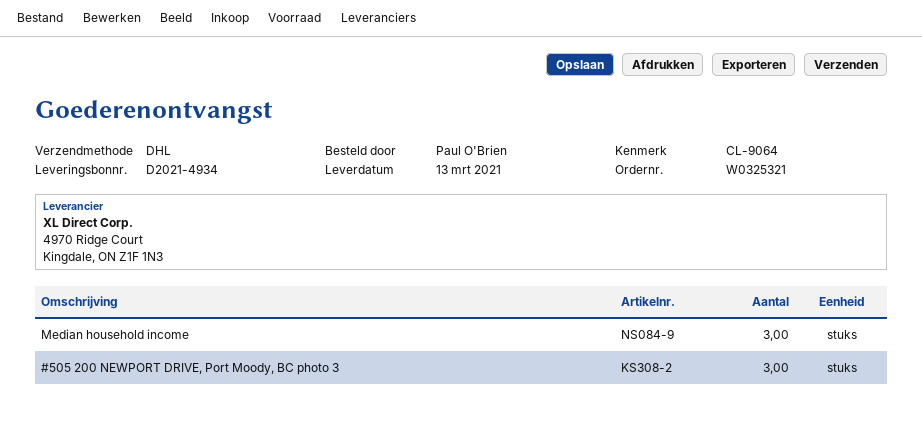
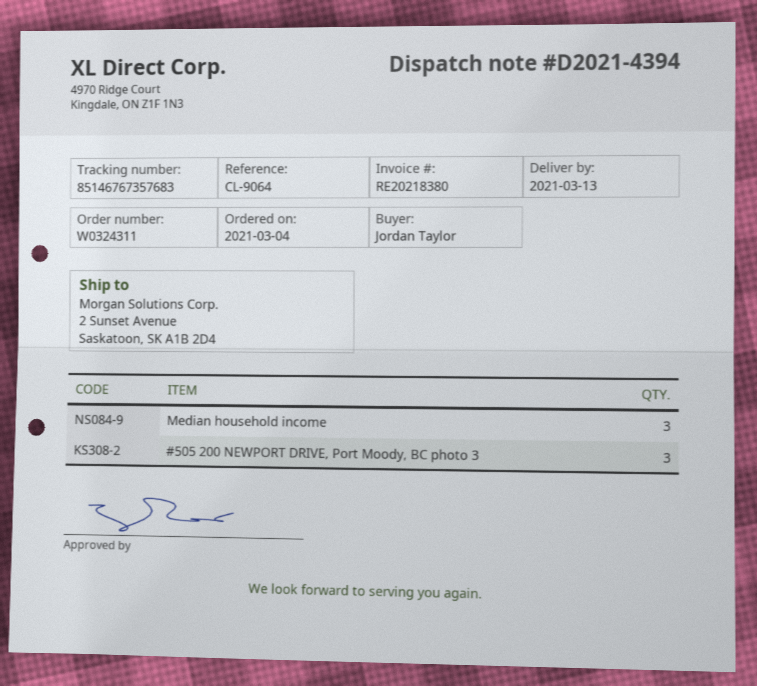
order number: W0325321 -> W0324311
delivery note number: D2021-4934 -> D2021-4394
ordered by: Paul O'Brien -> Jordan Taylor

